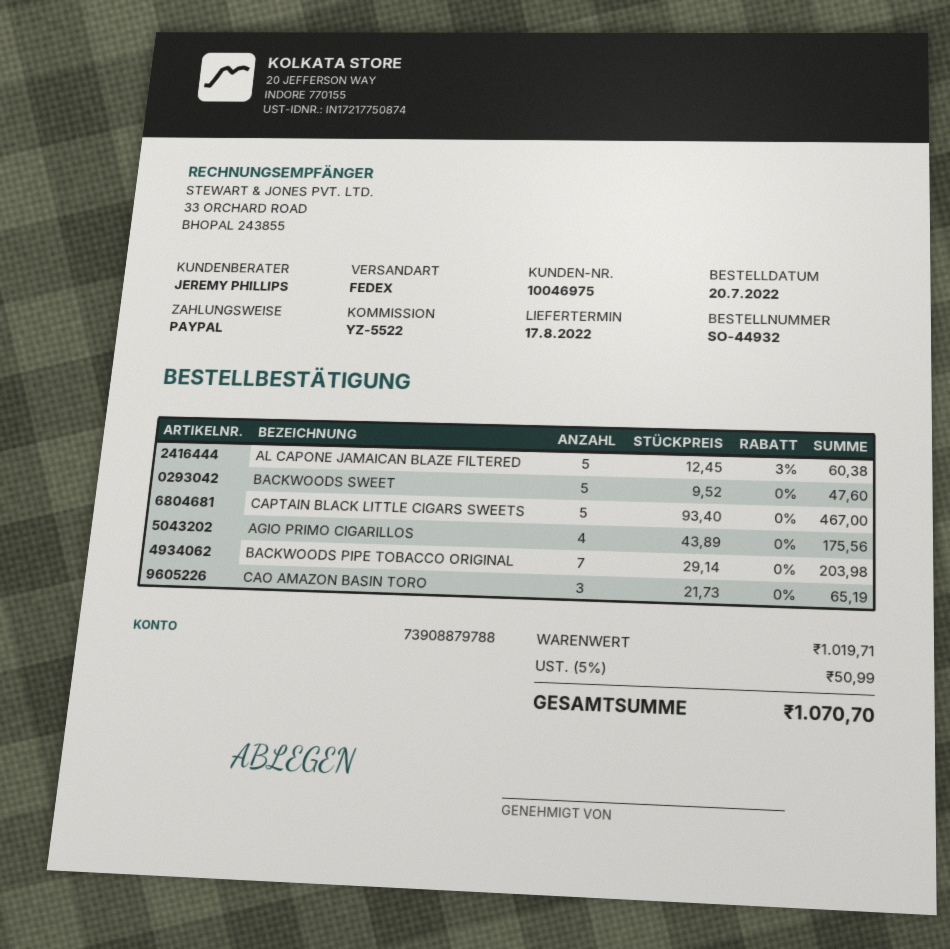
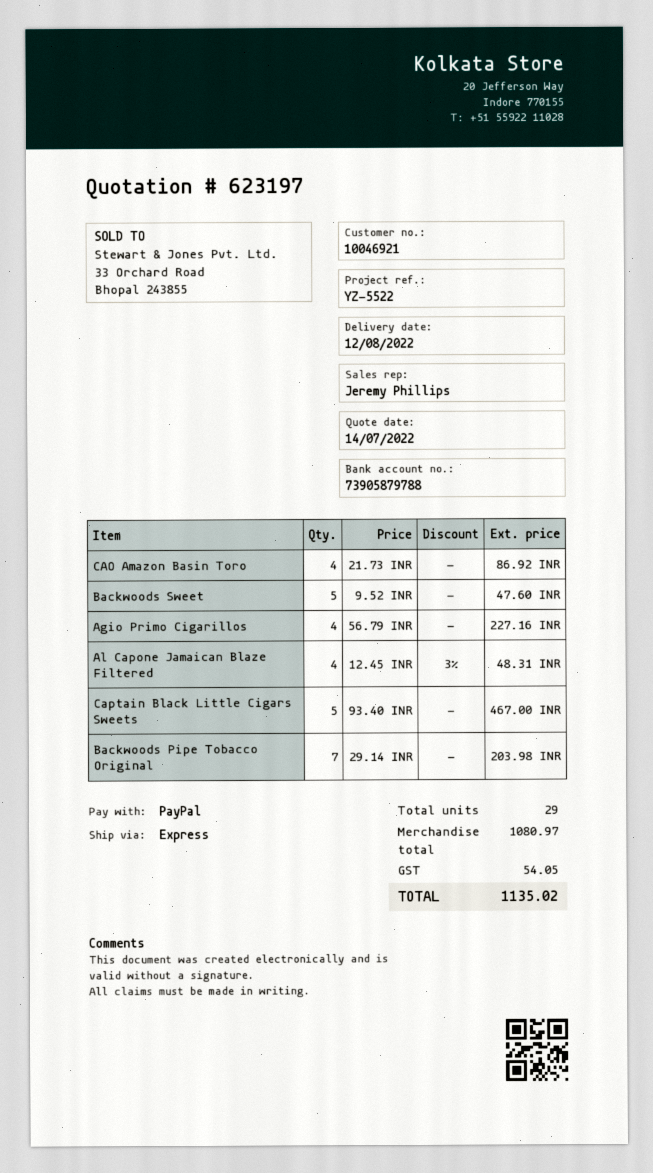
delivery date: 2022-08-17 -> 2022-08-12
customer number: 10046975 -> 10046921
bank account: 73908879788 -> 73905879788
shipping method: FedEx -> express
AL CAPONE JAMAICAN BLAZE FILTERED: 5 x 12.45 - 3% = 60.38 -> 4 x 12.45 - 3% = 48.31
AGIO PRIMO CIGARILLOS: 4 x 43.89 = 175.56 -> 4 x 56.79 = 227.16
CAO AMAZON BASIN TORO: 3 x 21.73 = 65.19 -> 4 x 21.73 = 86.92
subtotal: 1019.71 -> 1080.97
tax: 50.99 -> 54.05
total: 1070.70 -> 1135.02

